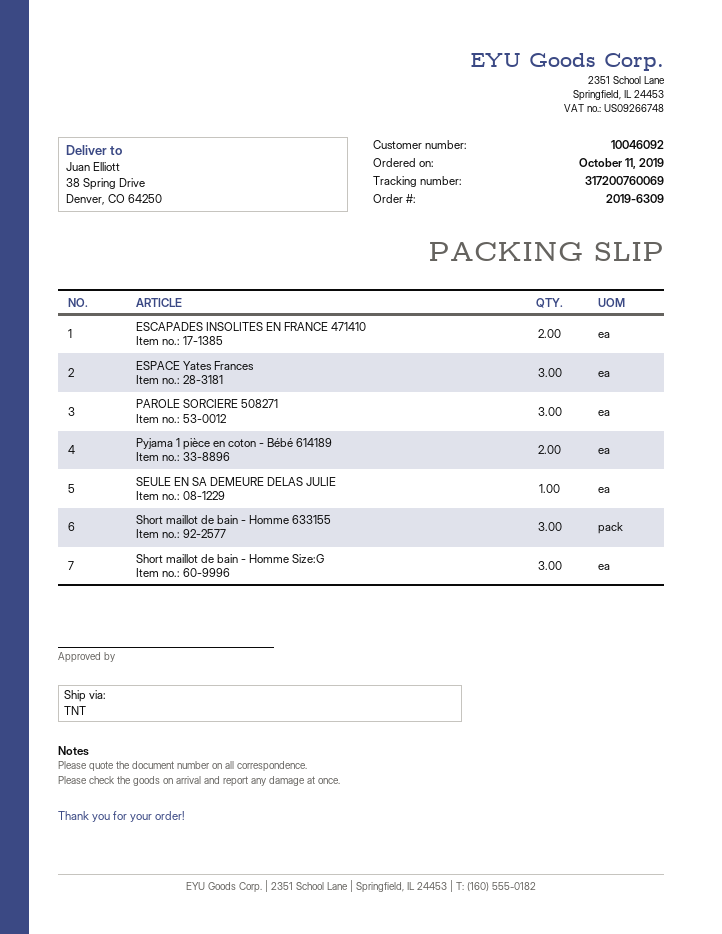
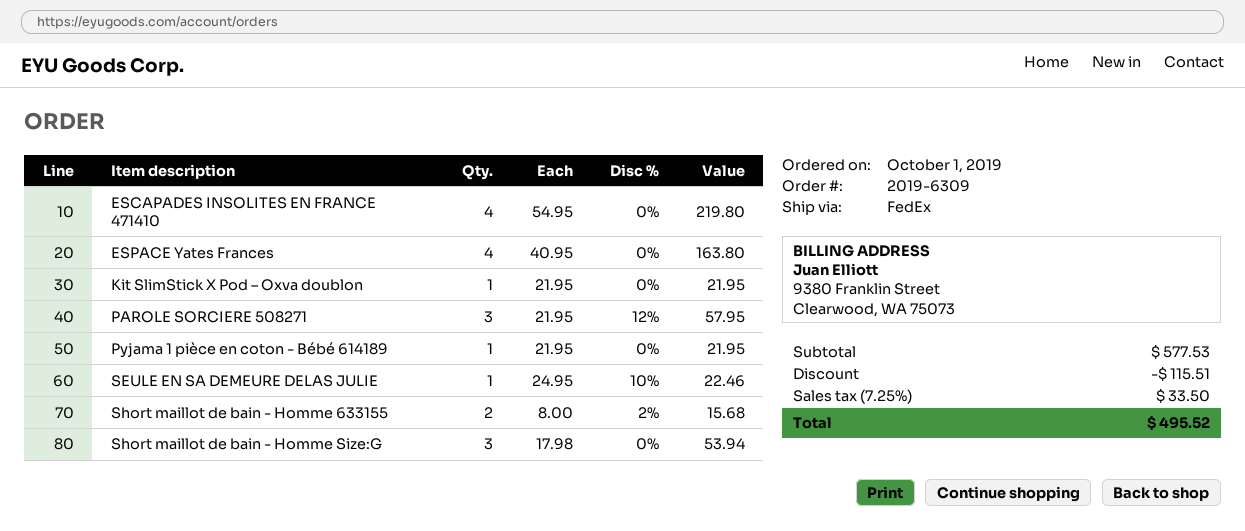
order date: 2019-10-11 -> 2019-10-01
shipping method: TNT -> FedEx
ESCAPADES INSOLITES EN FRANCE 471410: 2 -> 4
ESPACE Yates Frances: 3 -> 4
Pyjama 1 pièce en coton - Bébé 614189: 2 -> 1
Short maillot de bain - Homme 633155: 3 -> 2
Kit SlimStick X Pod – Oxva doublon: none -> 1

